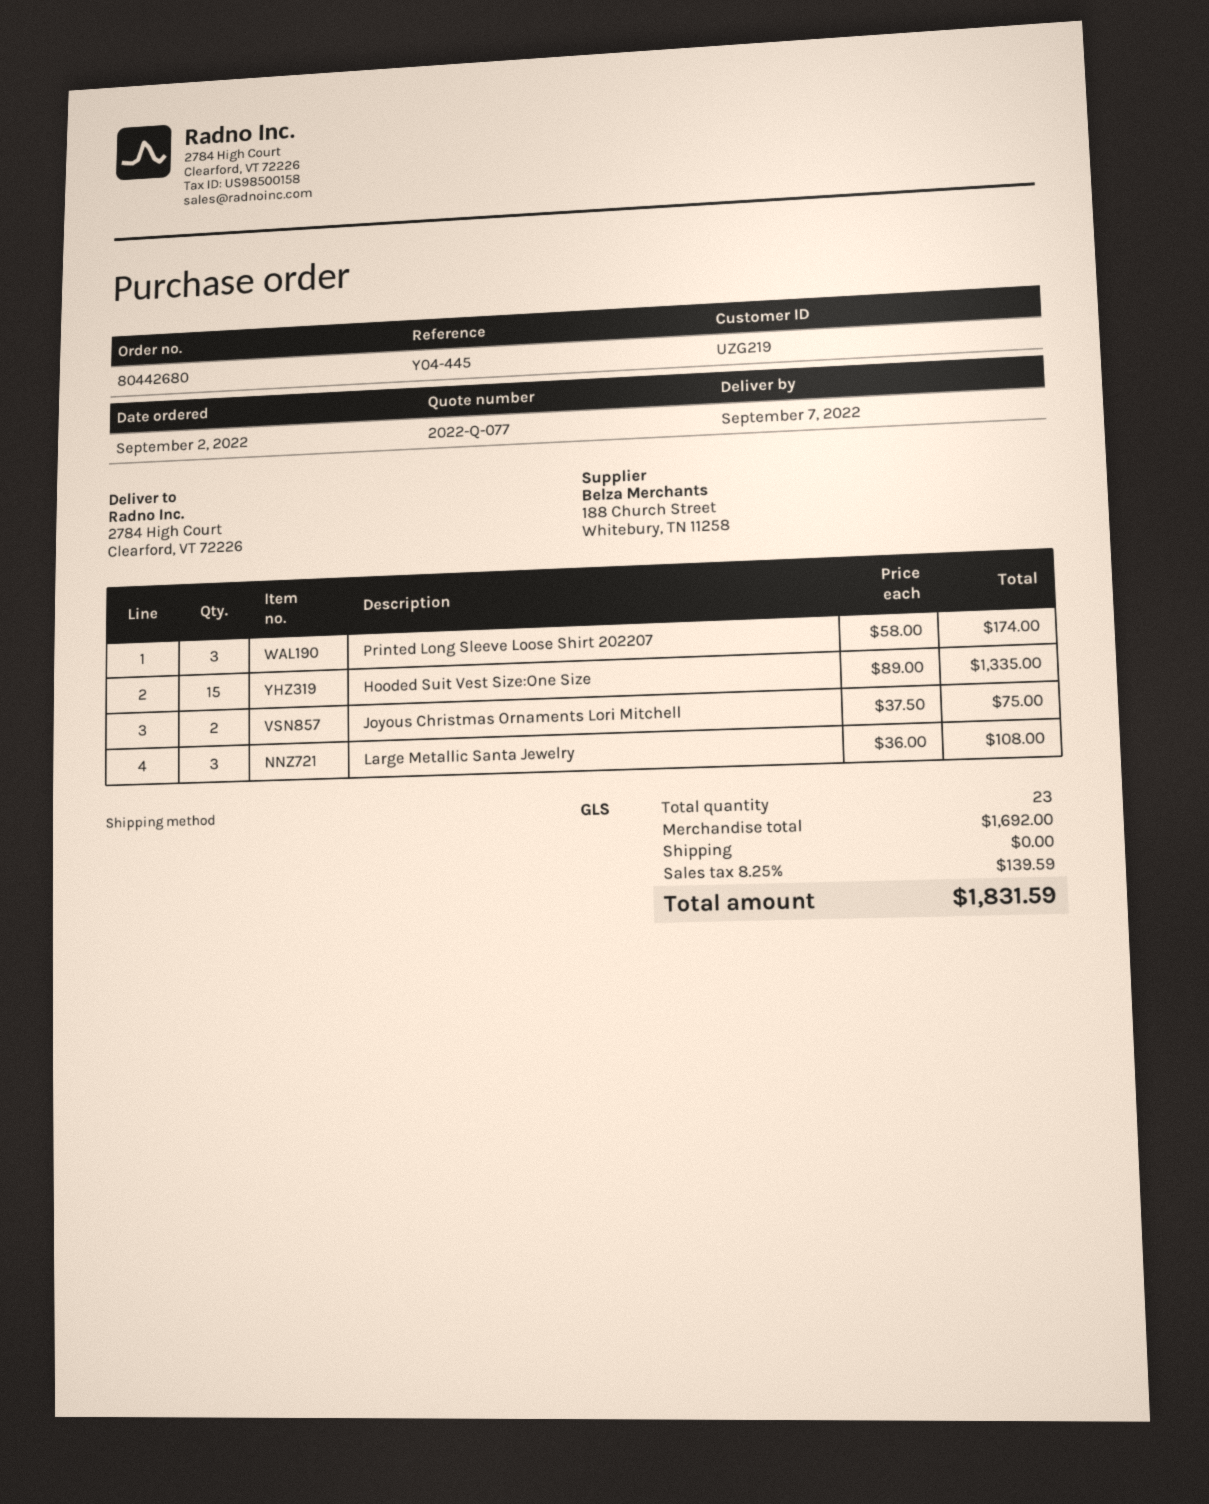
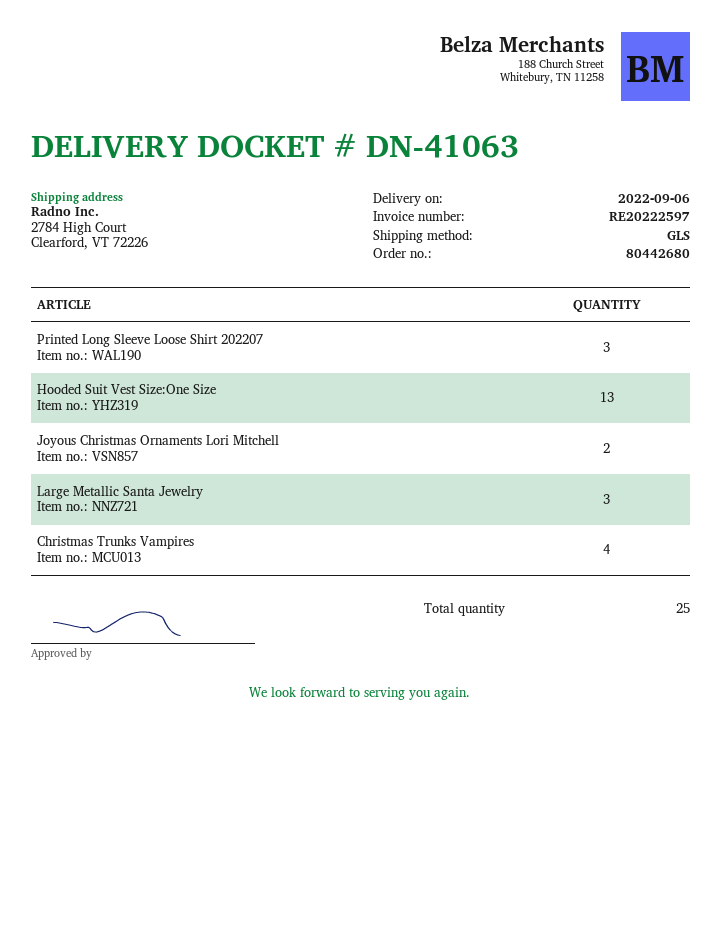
delivery date: 2022-09-07 -> 2022-09-06
Hooded Suit Vest Size:One Size: 15 -> 13
Christmas Trunks Vampires: none -> 4
total quantity: 23 -> 25

